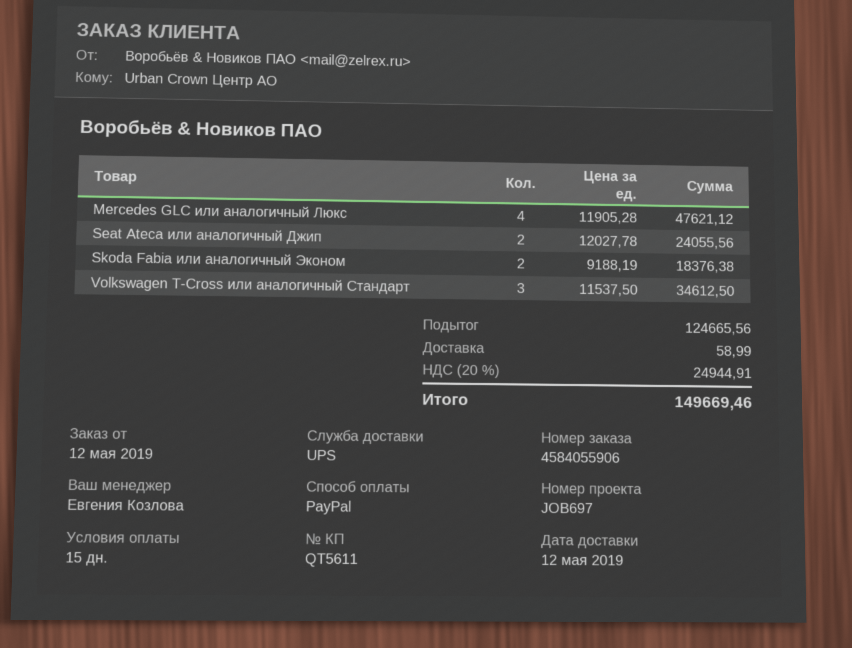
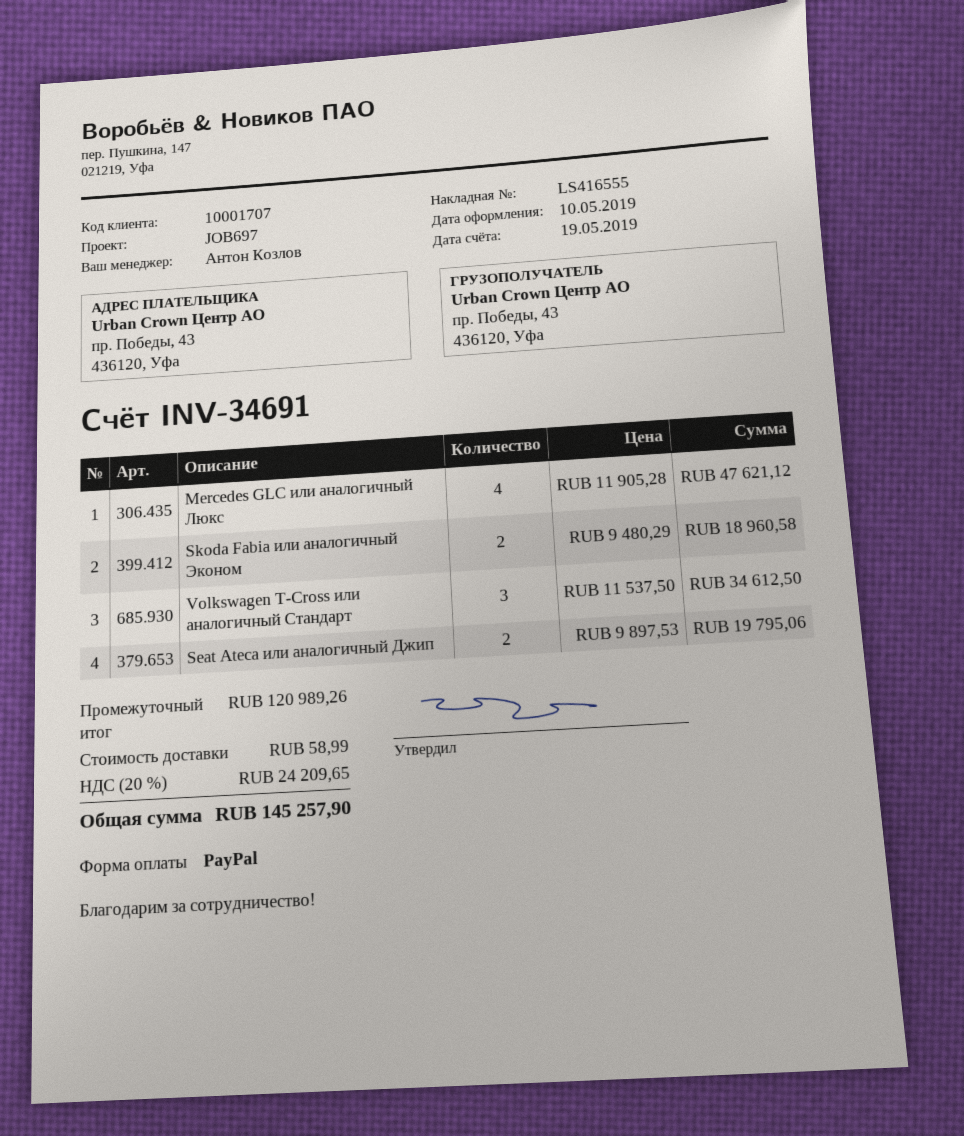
order date: 2019-05-12 -> 2019-05-10
sales rep: Евгения Козлова -> Антон Козлов
Seat Ateca или аналогичный Джип: 2 x 12027.78 = 24055.56 -> 2 x 9897.53 = 19795.06
Skoda Fabia или аналогичный Эконом: 2 x 9188.19 = 18376.38 -> 2 x 9480.29 = 18960.58
subtotal: 124665.56 -> 120989.26
tax: 20% = 24944.91 -> 20% = 24209.65
total: 149669.46 -> 145257.90

